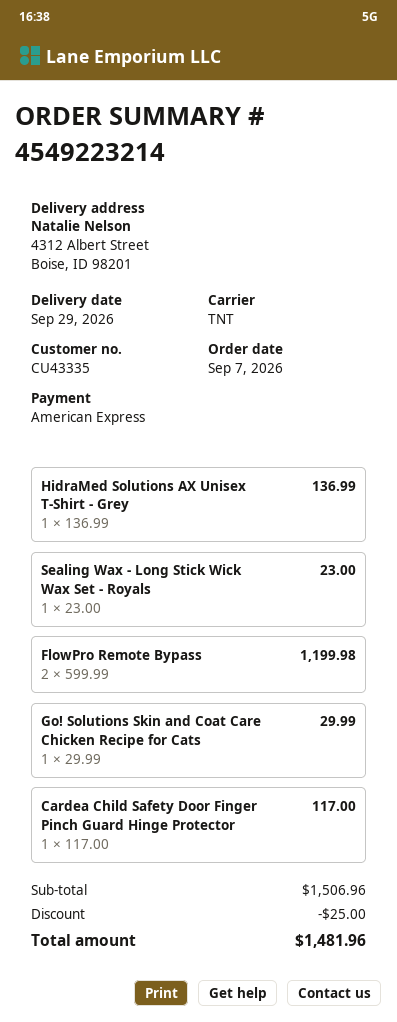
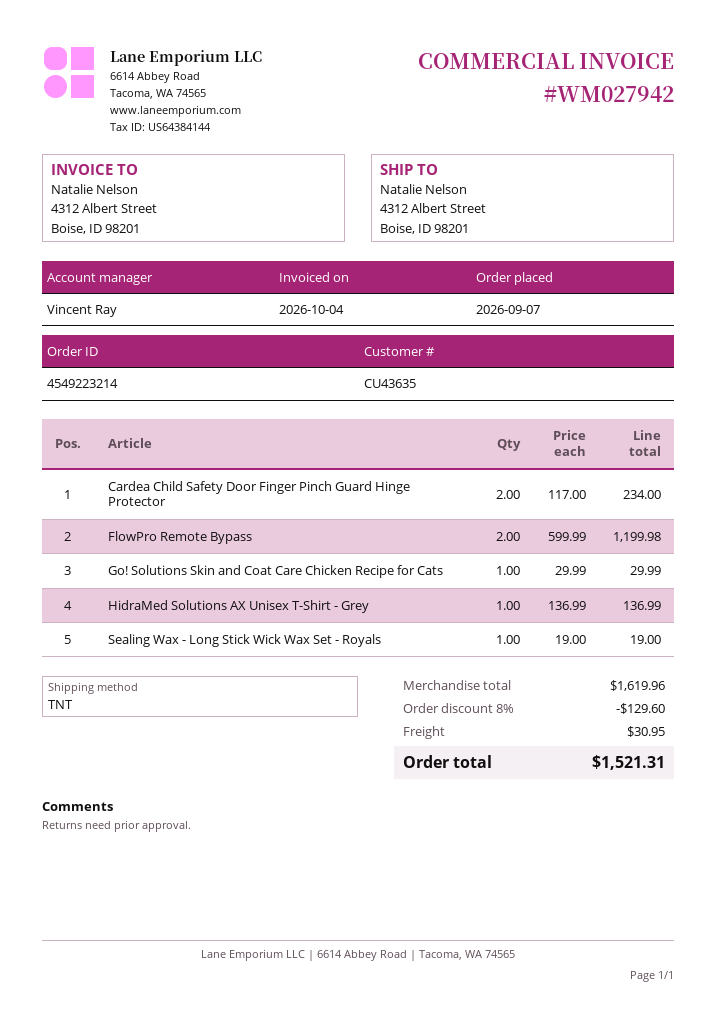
customer number: CU43335 -> CU43635
Sealing Wax - Long Stick Wick Wax Set - Royals: 1 x 23.00 = 23.00 -> 1 x 19.00 = 19.00
Cardea Child Safety Door Finger Pinch Guard Hinge Protector: 1 x 117.00 = 117.00 -> 2 x 117.00 = 234.00
subtotal: 1506.96 -> 1619.96
discount: 25.00 -> 129.60
shipping: none -> 30.95
total: 1481.96 -> 1521.31

